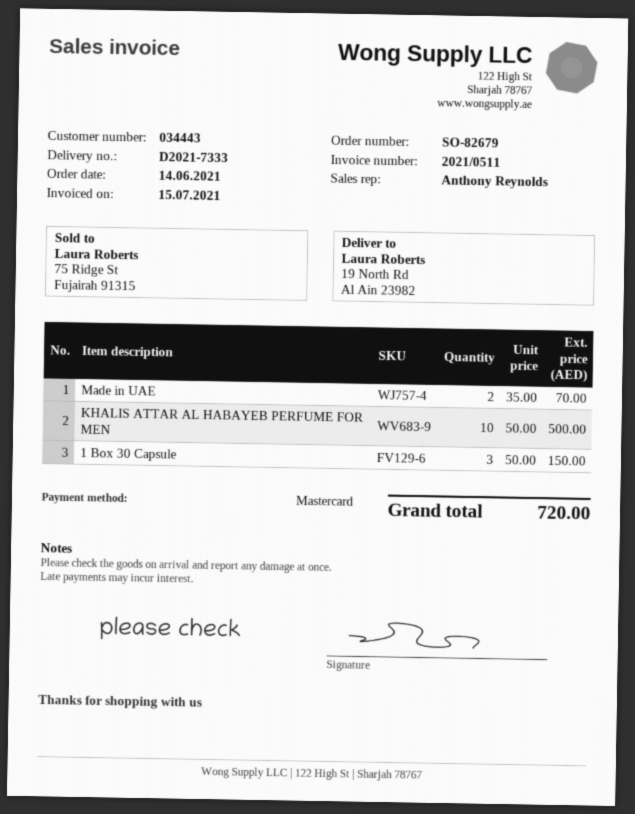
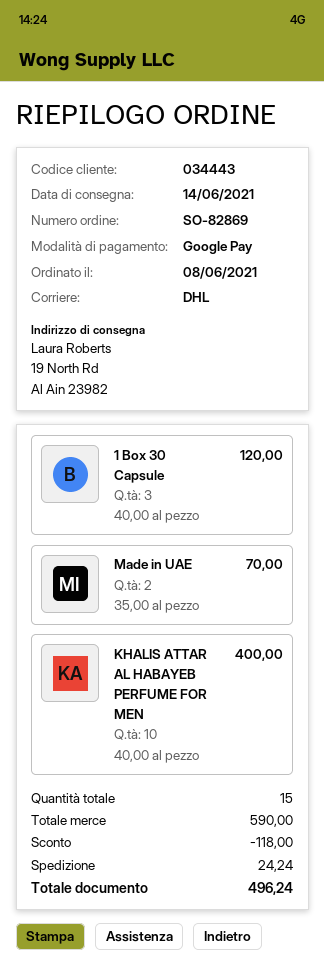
order number: SO-82679 -> SO-82869
order date: 2021-06-14 -> 2021-06-08
payment method: Mastercard -> Google Pay
KHALIS ATTAR AL HABAYEB PERFUME FOR MEN: 10 x 50.00 = 500.00 -> 10 x 40.00 = 400.00
1 Box 30 Capsule: 3 x 50.00 = 150.00 -> 3 x 40.00 = 120.00
discount: none -> 118.00
shipping: none -> 24.24
total: 720.00 -> 496.24

